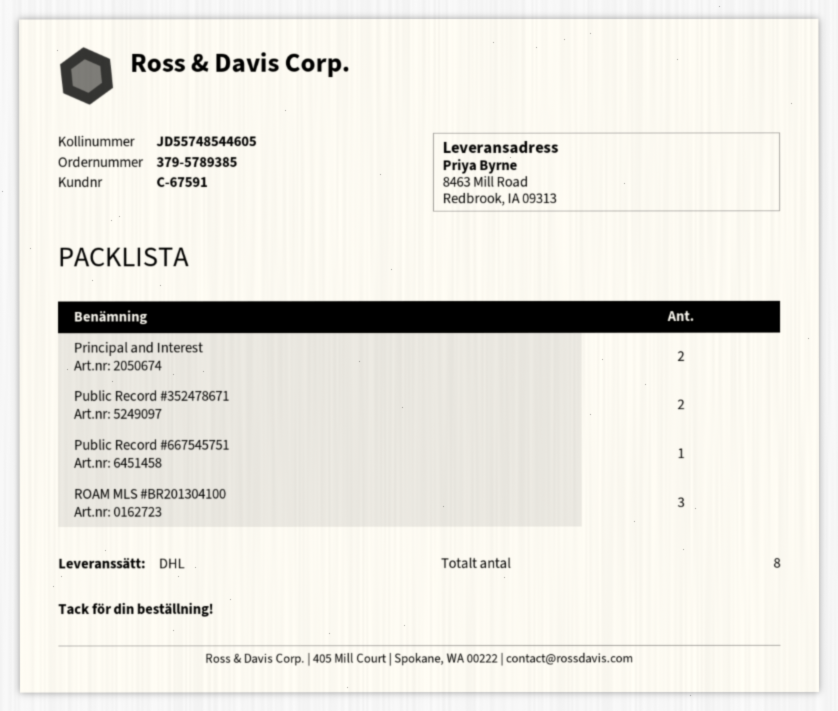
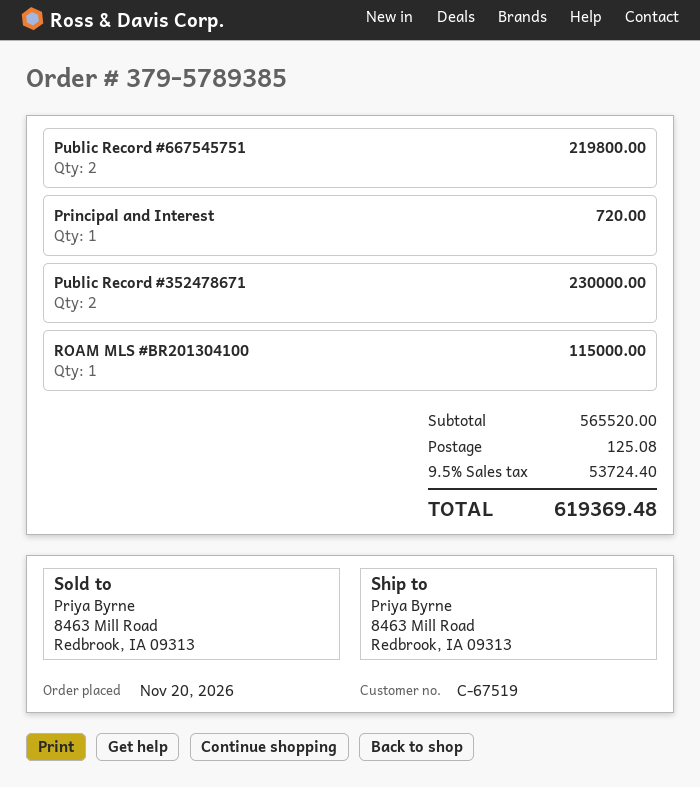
customer number: C-67591 -> C-67519
Principal and Interest: 2 -> 1
Public Record #667545751: 1 -> 2
ROAM MLS #BR201304100: 3 -> 1

